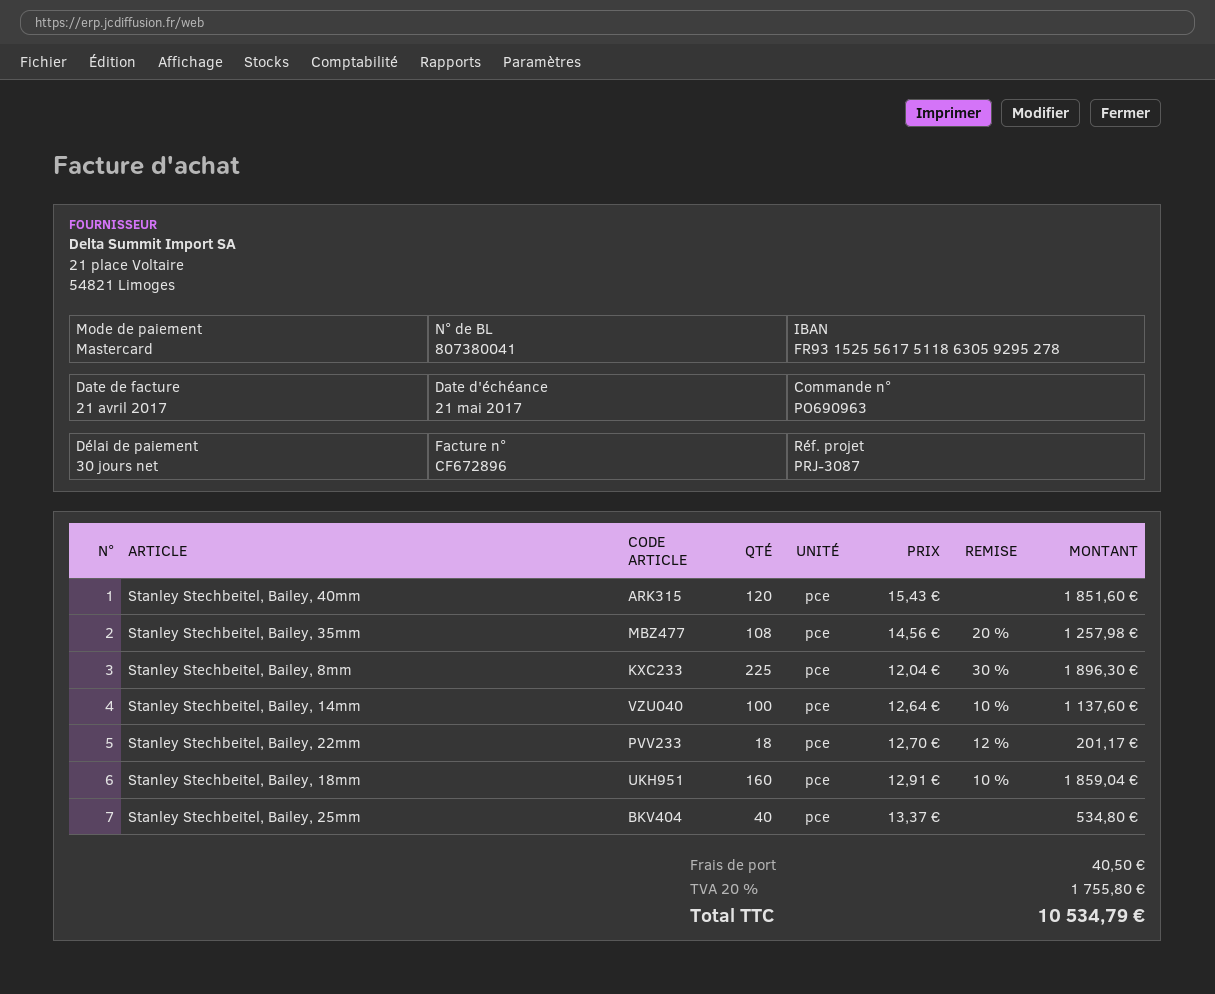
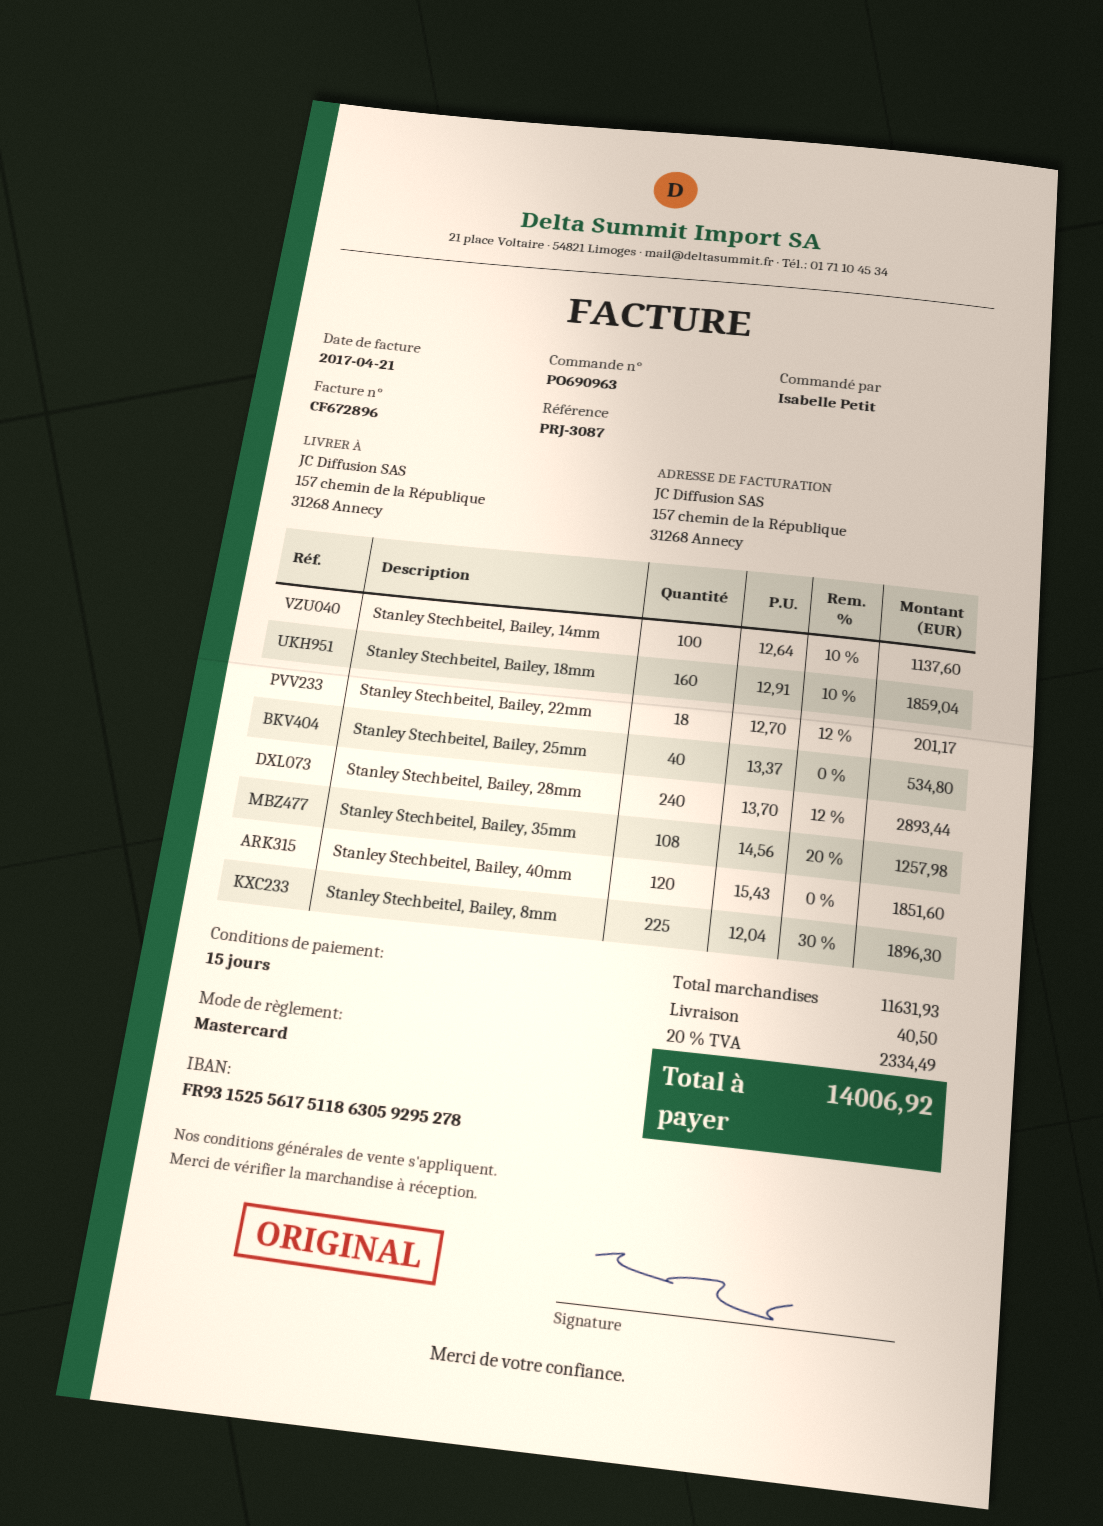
payment terms: 30 days -> 15 days
Stanley Stechbeitel, Bailey, 28mm: none -> 240 x 13.70 - 12% = 2893.44
tax: 20% = 1755.80 -> 20% = 2334.49
total: 10534.79 -> 14006.92

